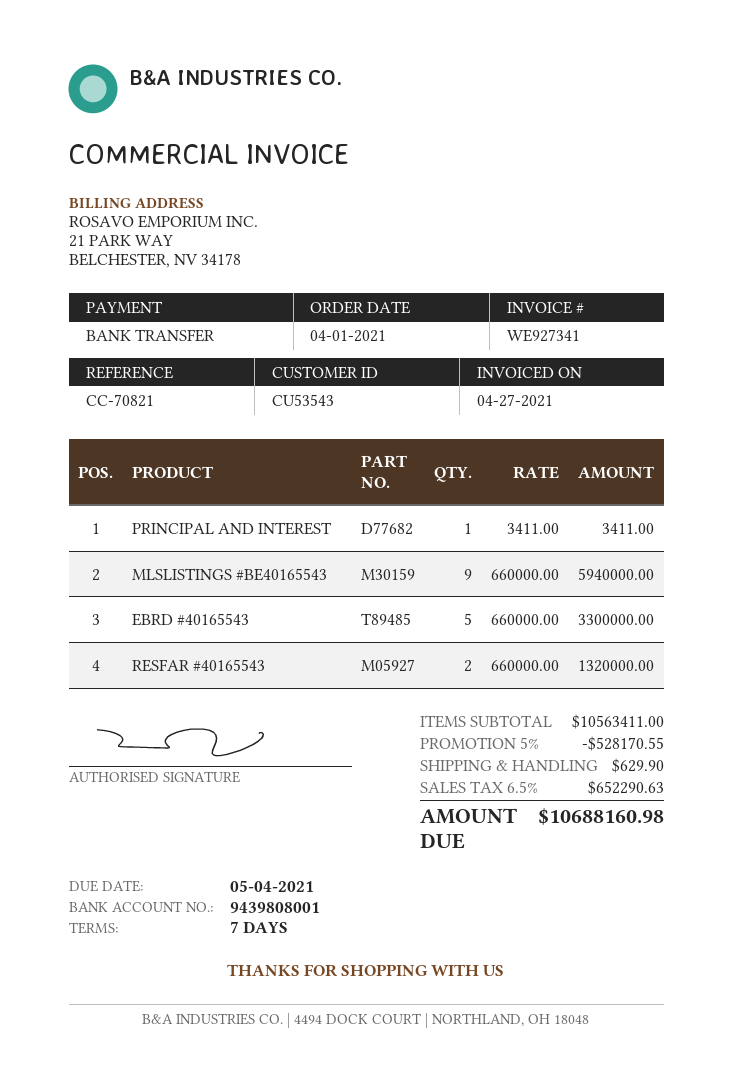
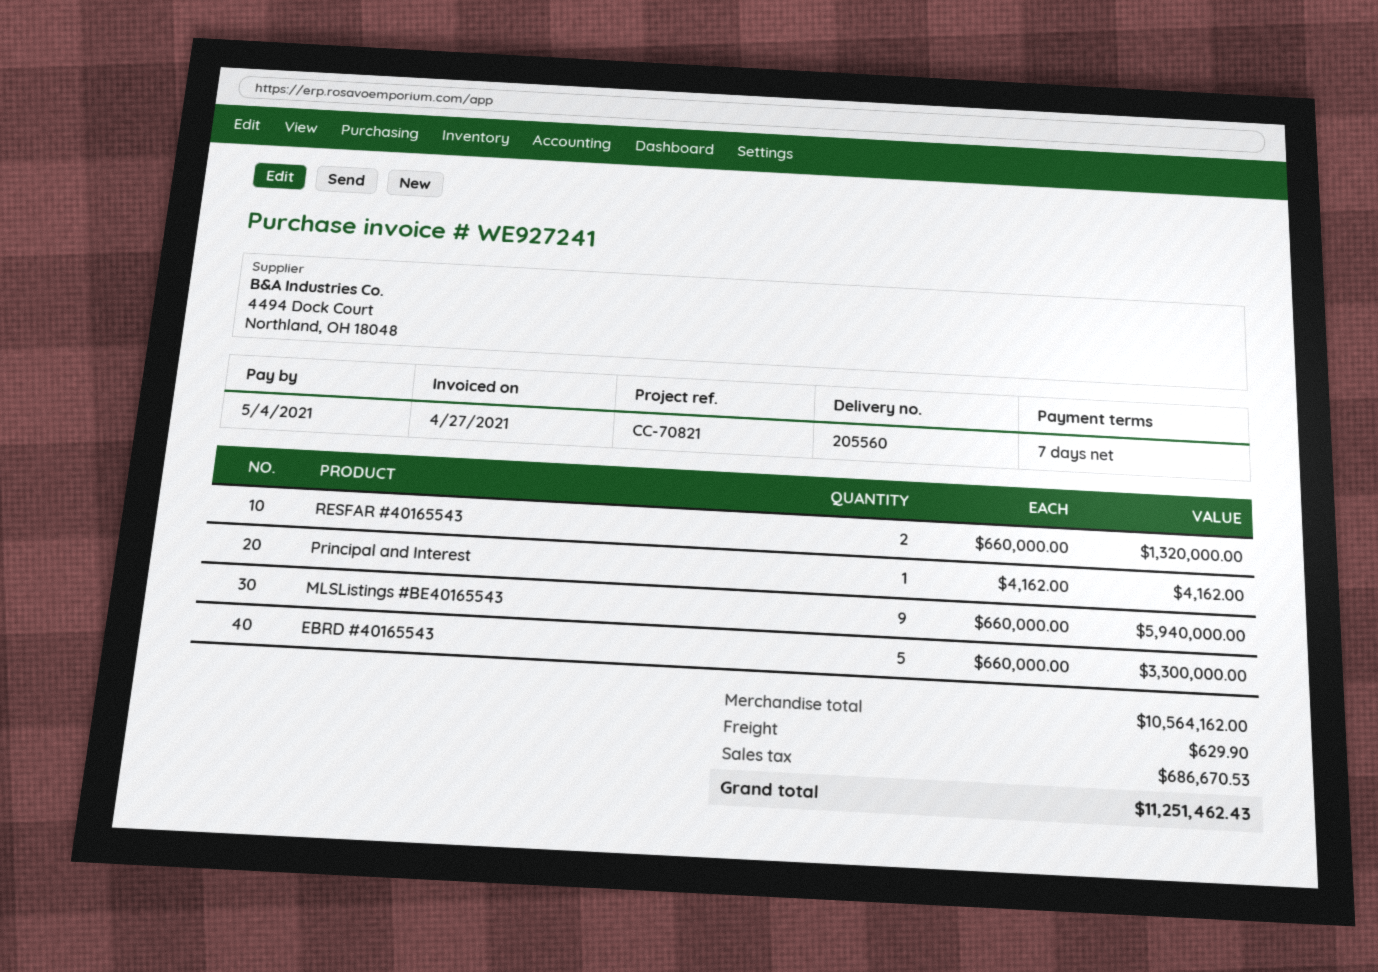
invoice number: WE927341 -> WE927241
PRINCIPAL AND INTEREST: 1 x 3411.00 = 3411.00 -> 1 x 4162.00 = 4162.00
subtotal: 10563411.00 -> 10564162.00
discount: 5% = 528170.55 -> none
tax: 652290.63 -> 686670.53
total: 10688160.98 -> 11251462.43

